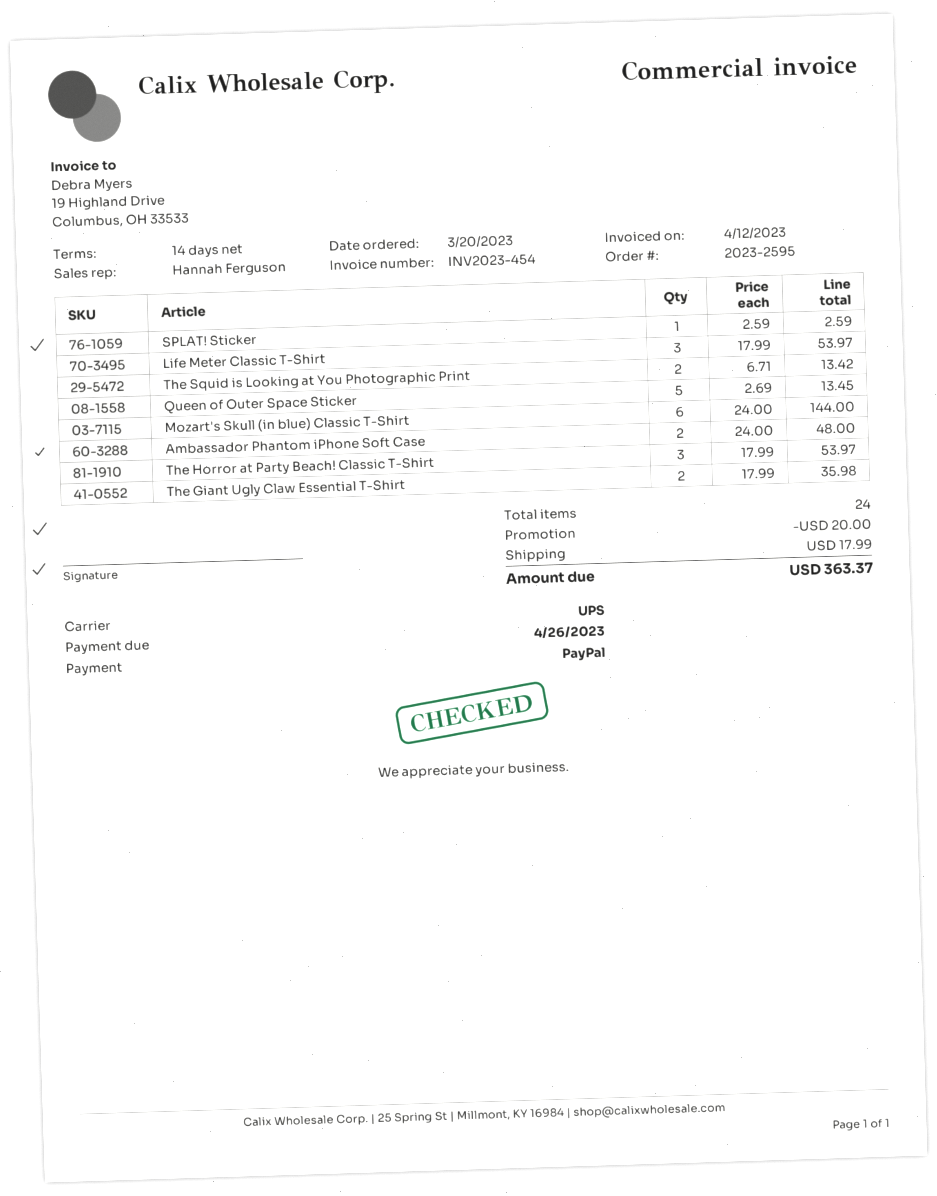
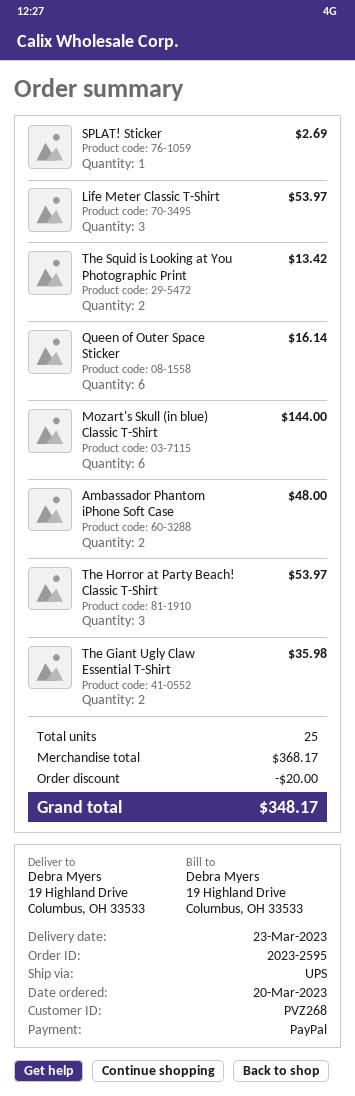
SPLAT! Sticker: 1 for 2.59 -> 1 for 2.69
Queen of Outer Space Sticker: 5 for 13.45 -> 6 for 16.14
total quantity: 24 -> 25
shipping: 17.99 -> none
total: 363.37 -> 348.17

